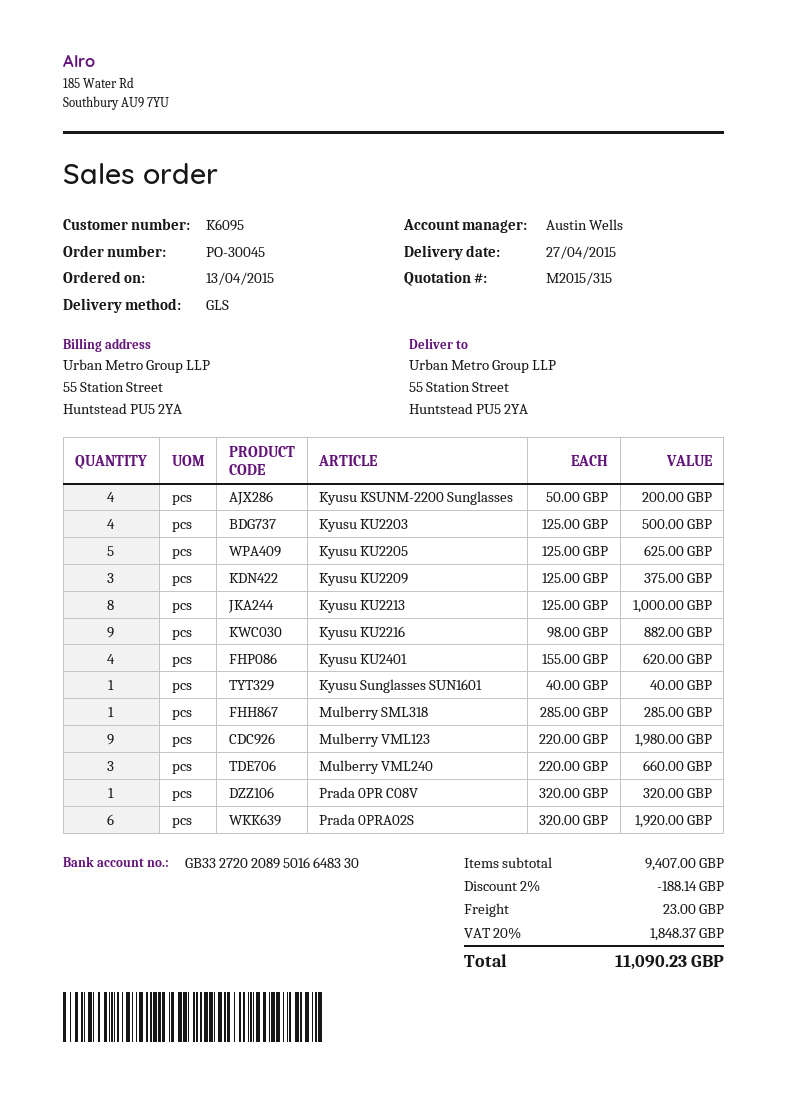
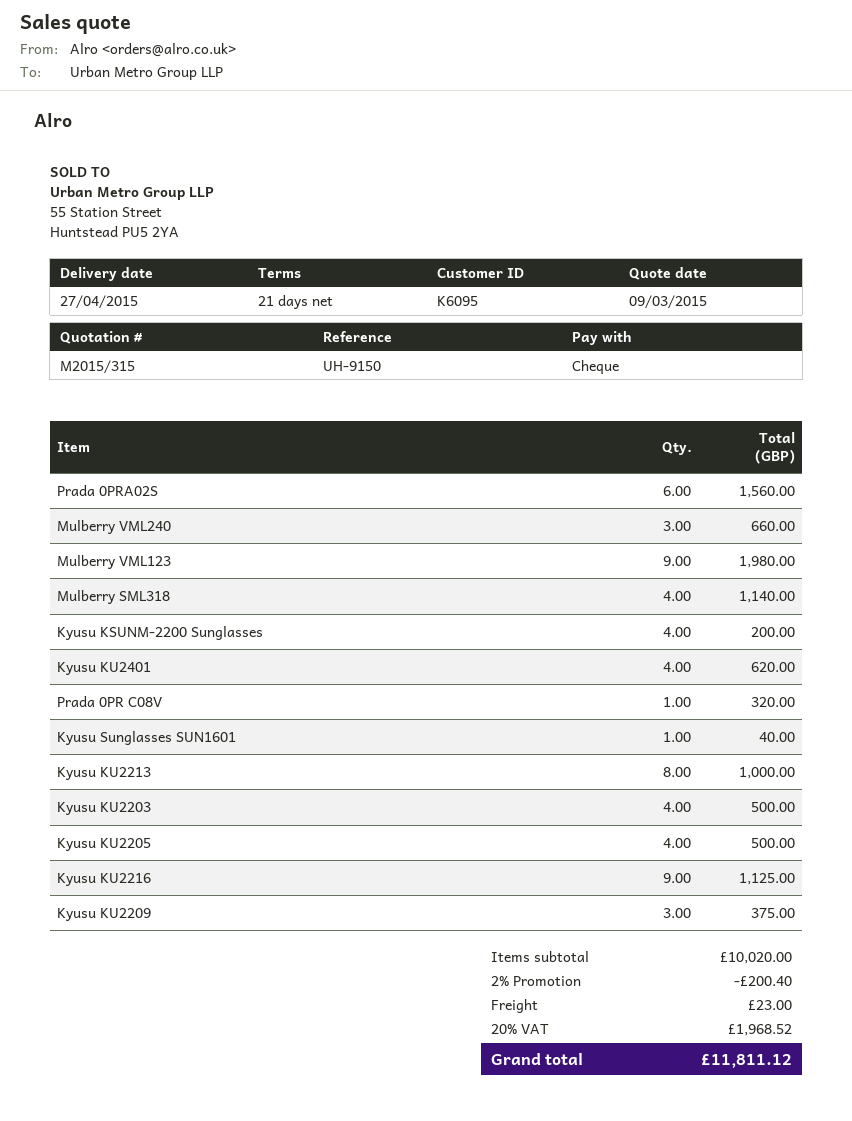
Kyusu KU2205: 5 for 625.00 -> 4 for 500.00
Kyusu KU2216: 9 for 882.00 -> 9 for 1125.00
Mulberry SML318: 1 for 285.00 -> 4 for 1140.00
Prada 0PRA02S: 6 for 1920.00 -> 6 for 1560.00
subtotal: 9407.00 -> 10020.00
discount: 2% = 188.14 -> 2% = 200.40
tax: 20% = 1848.37 -> 20% = 1968.52
total: 11090.23 -> 11811.12

